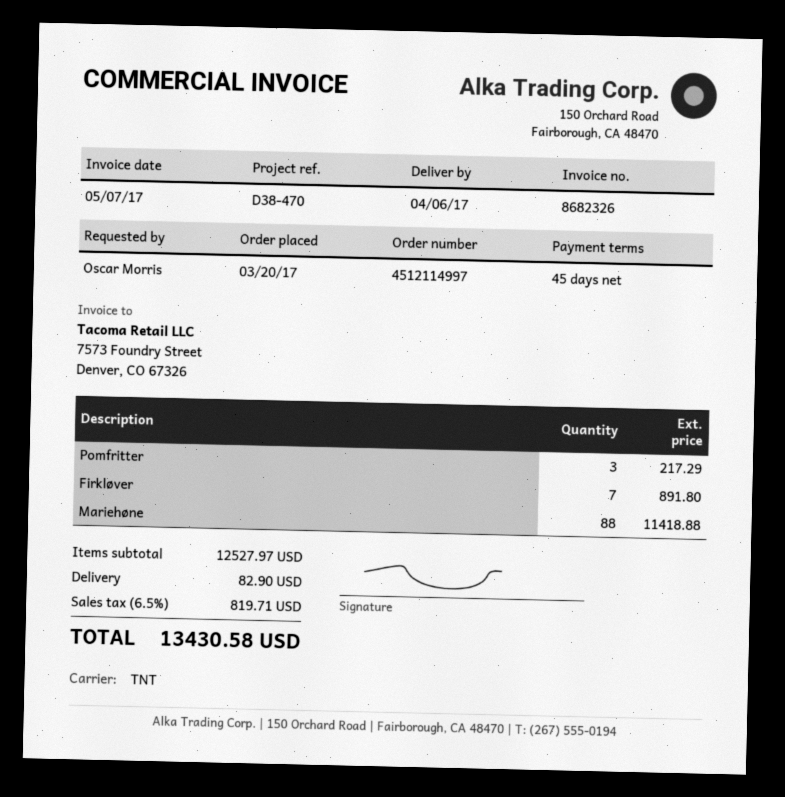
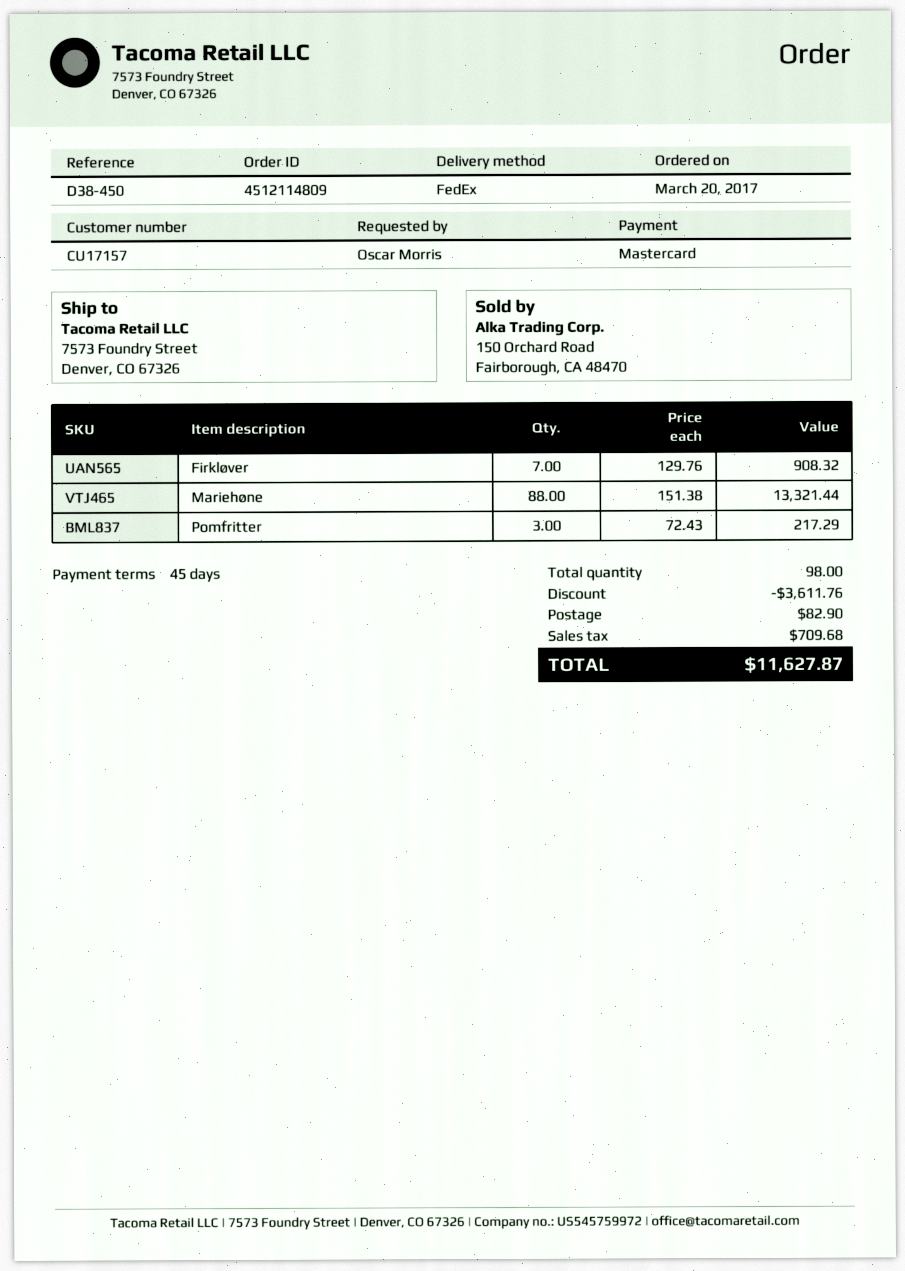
order number: 4512114997 -> 4512114809
reference: D38-470 -> D38-450
shipping method: TNT -> FedEx
Firkløver: 7 for 891.80 -> 7 for 908.32
Mariehøne: 88 for 11418.88 -> 88 for 13321.44
discount: none -> 3611.76
tax: 819.71 -> 709.68
total: 13430.58 -> 11627.87

